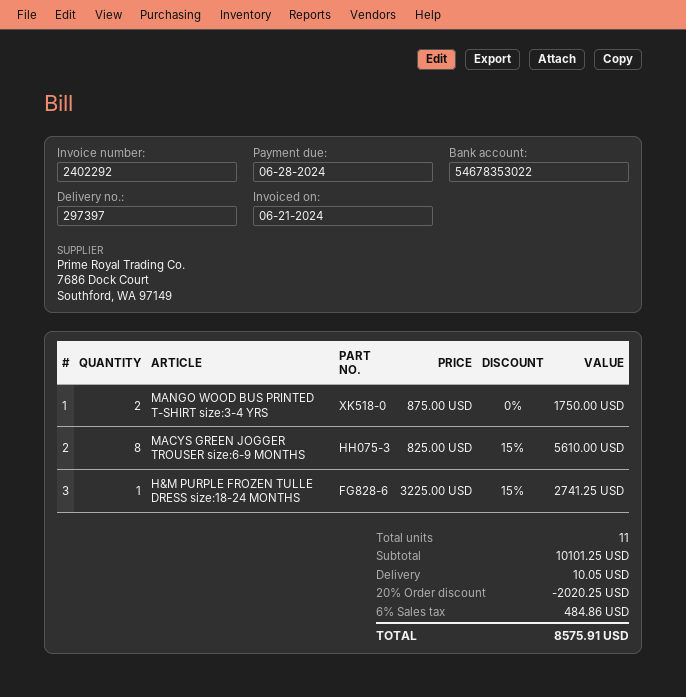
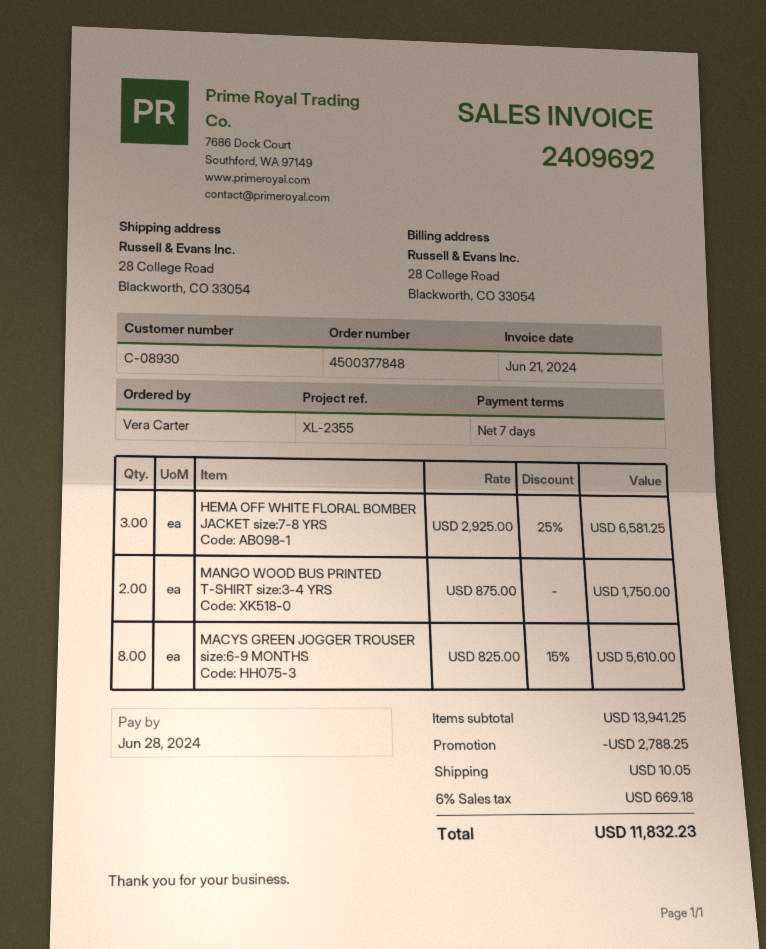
invoice number: 2402292 -> 2409692
H&M PURPLE FROZEN TULLE DRESS size:18-24 MONTHS: 1 x 3225.00 - 15% = 2741.25 -> none
HEMA OFF WHITE FLORAL BOMBER JACKET size:7-8 YRS: none -> 3 x 2925.00 - 25% = 6581.25
subtotal: 10101.25 -> 13941.25
discount: 2020.25 -> 2788.25
tax: 6% = 484.86 -> 6% = 669.18
total: 8575.91 -> 11832.23

